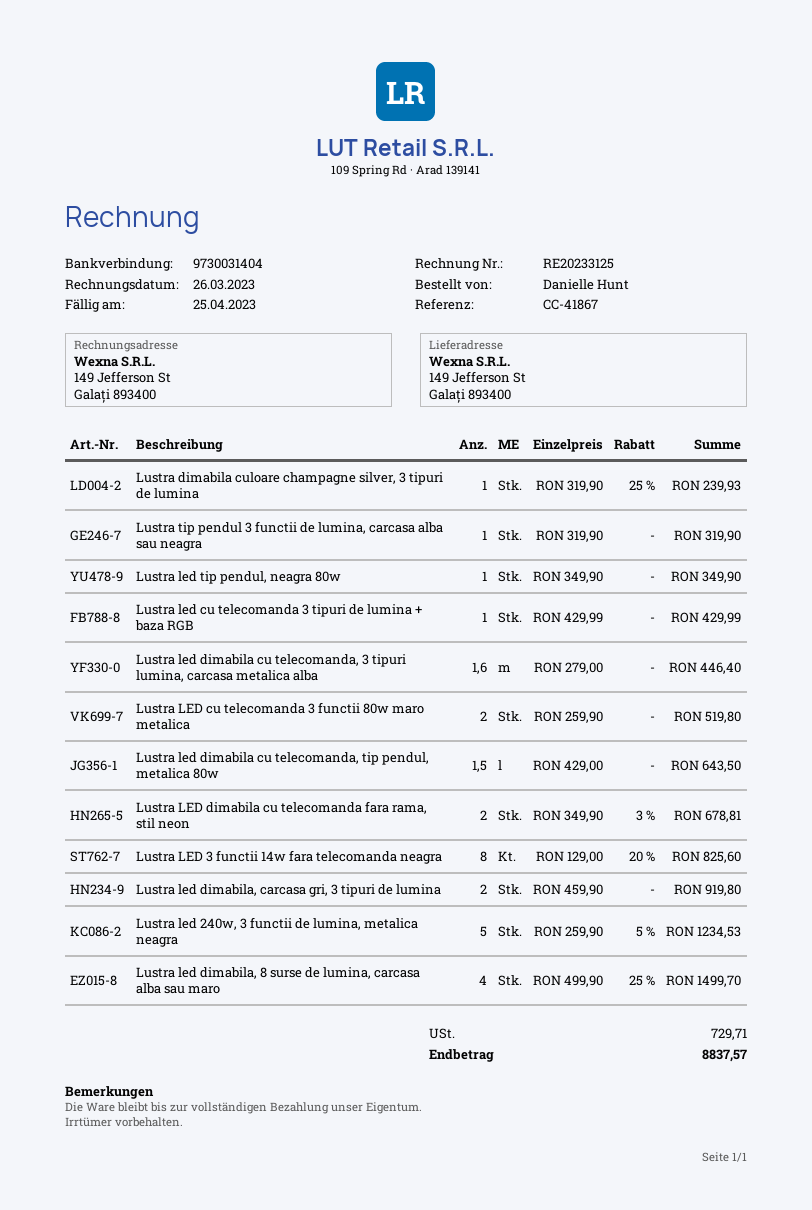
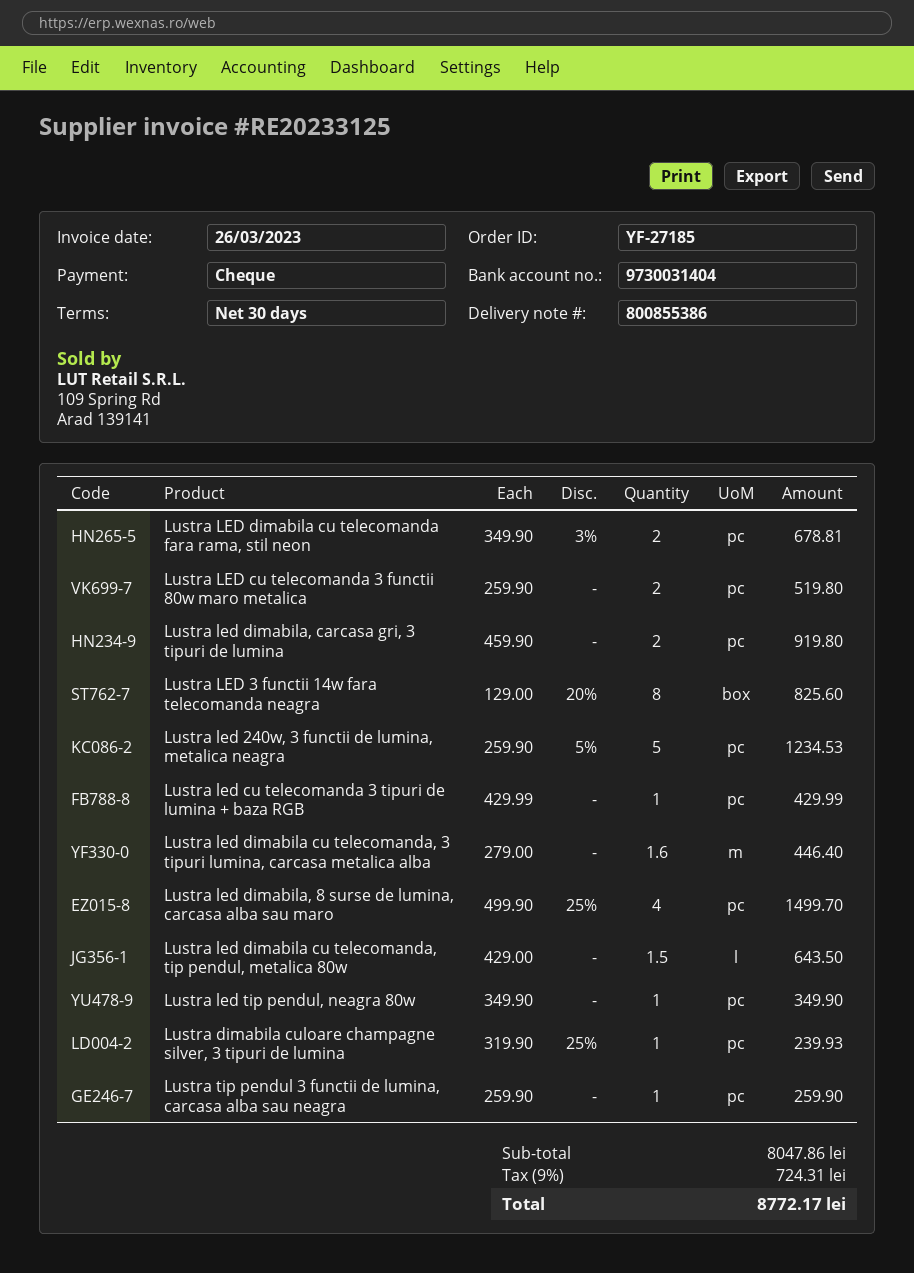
Lustra tip pendul 3 functii de lumina, carcasa alba sau neagra: 1 x 319.90 = 319.90 -> 1 x 259.90 = 259.90
tax: 729.71 -> 724.31
total: 8837.57 -> 8772.17

